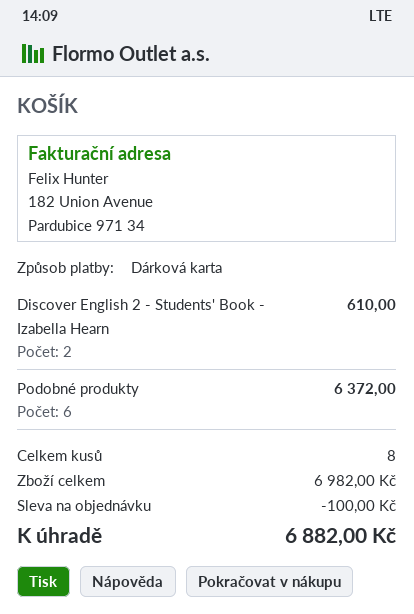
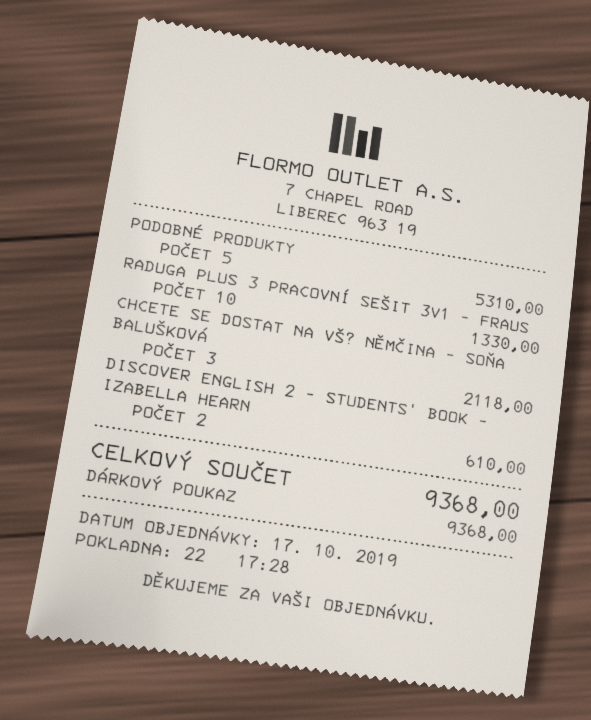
Podobné produkty: 6 for 6372.00 -> 5 for 5310.00
RADUGA PLUS 3 PRACOVNÍ SEŠIT 3V1 - FRAUS: none -> 10 for 1330.00
CHCETE SE DOSTAT NA VŠ? NĚMČINA - SOŇA BALUŠKOVÁ: none -> 3 for 2118.00
discount: 100.00 -> none
total: 6882.00 -> 9368.00

